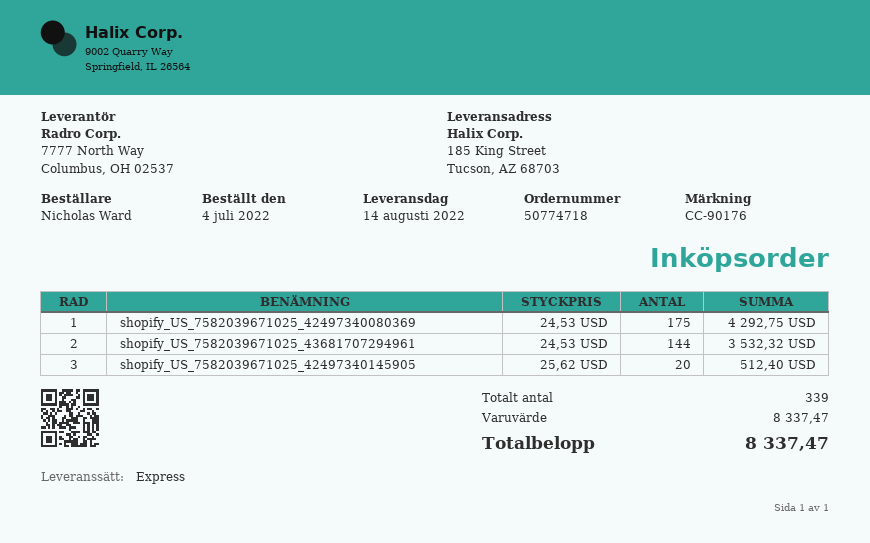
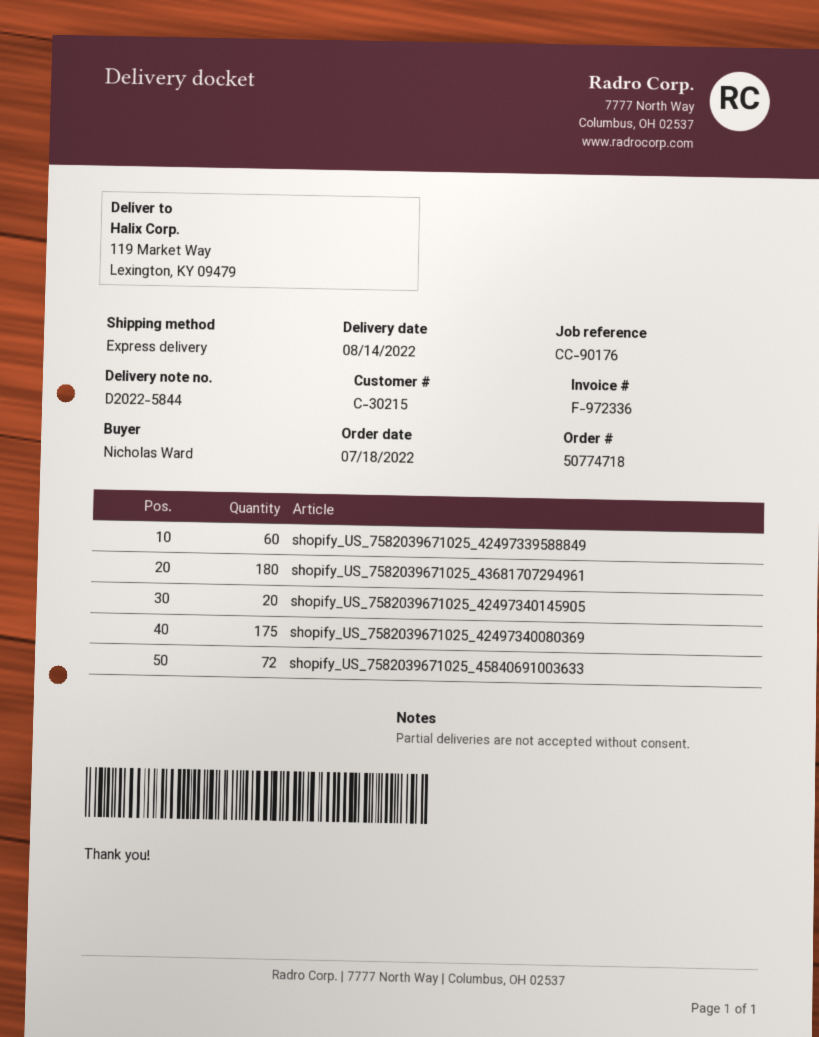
order date: 2022-07-04 -> 2022-07-18
ship to: 185 King Street, Tucson, AZ 68703 -> 119 Market Way, Lexington, KY 09479
shopify_US_7582039671025_43681707294961: 144 -> 180
shopify_US_7582039671025_42497339588849: none -> 60
shopify_US_7582039671025_45840691003633: none -> 72

